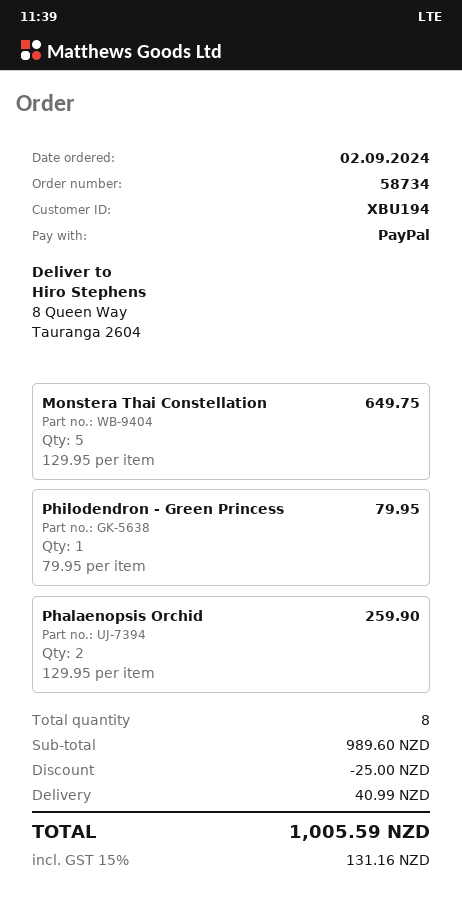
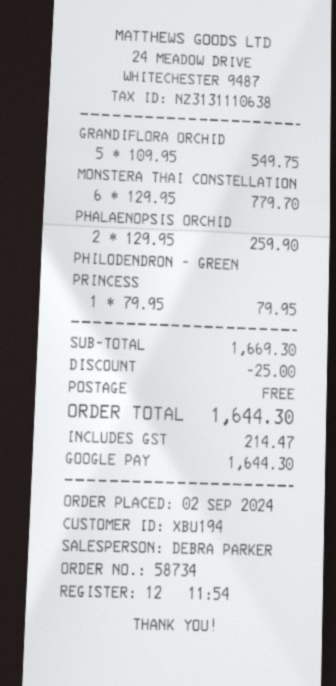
payment method: PayPal -> Google Pay
Monstera Thai Constellation: 5 x 129.95 = 649.75 -> 6 x 129.95 = 779.70
GRANDIFLORA ORCHID: none -> 5 x 109.95 = 549.75
subtotal: 989.60 -> 1669.30
shipping: 40.99 -> 0.00
tax: 131.16 -> 214.47
total: 1005.59 -> 1644.30

